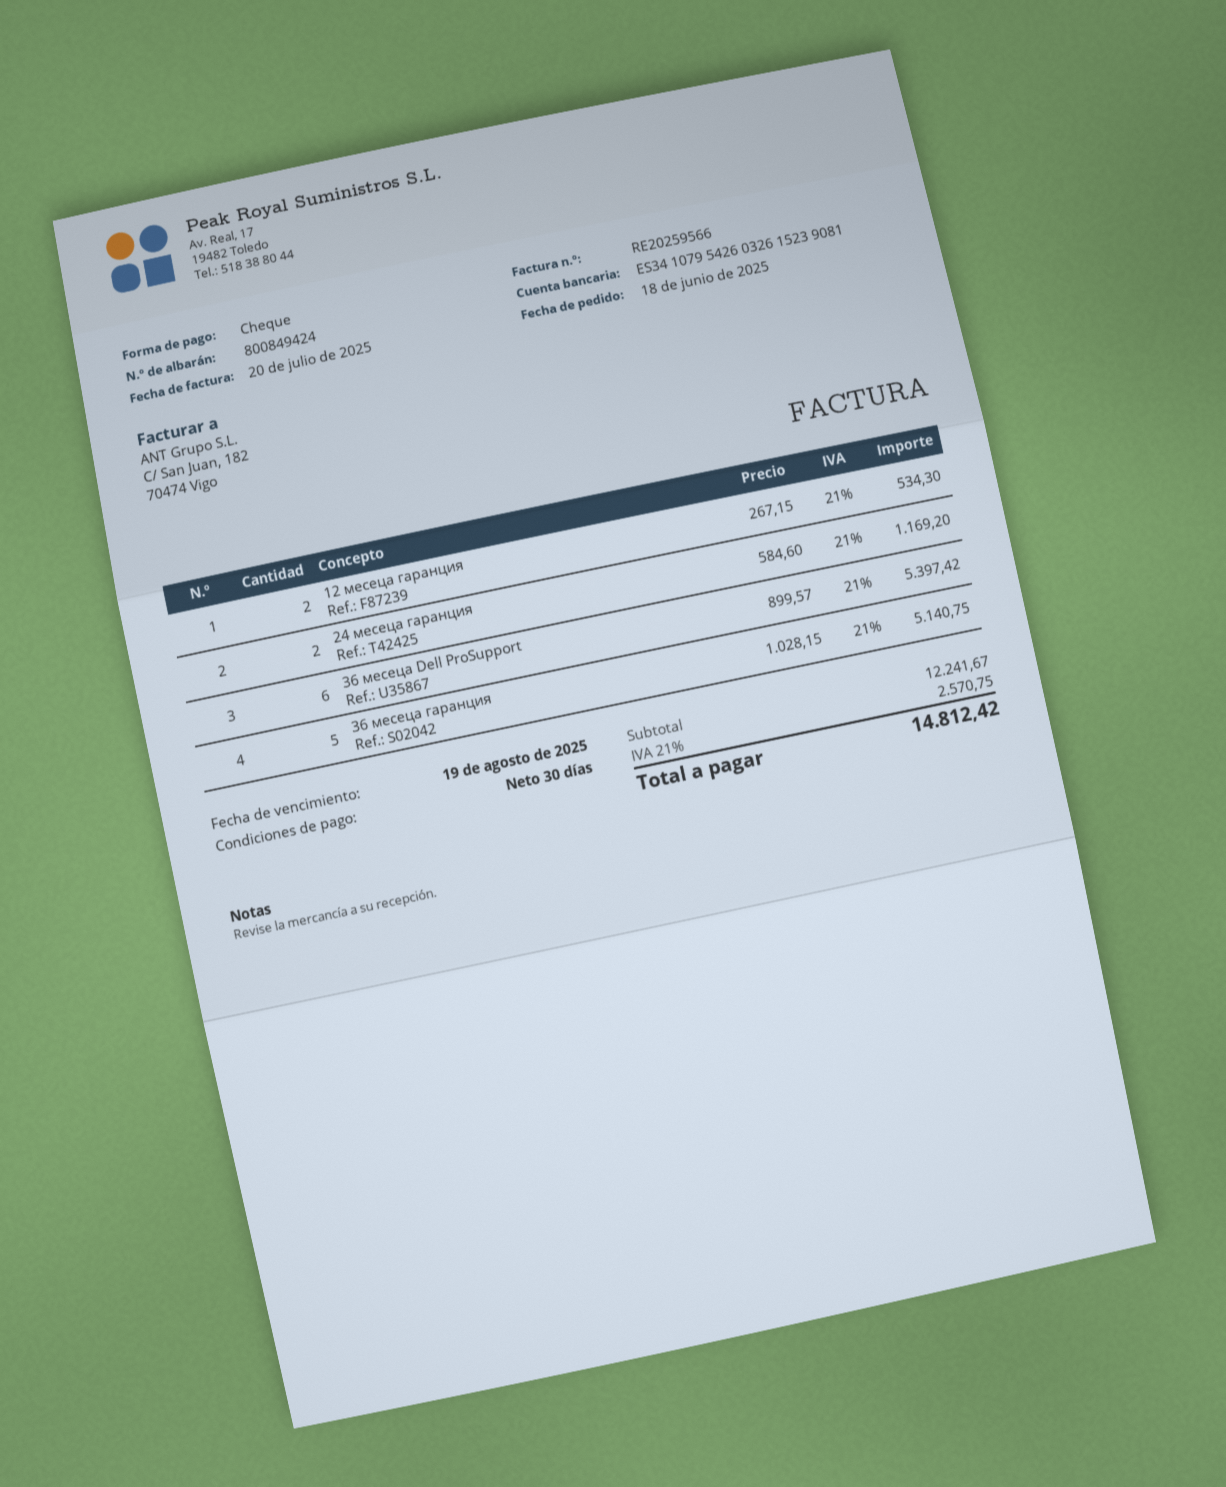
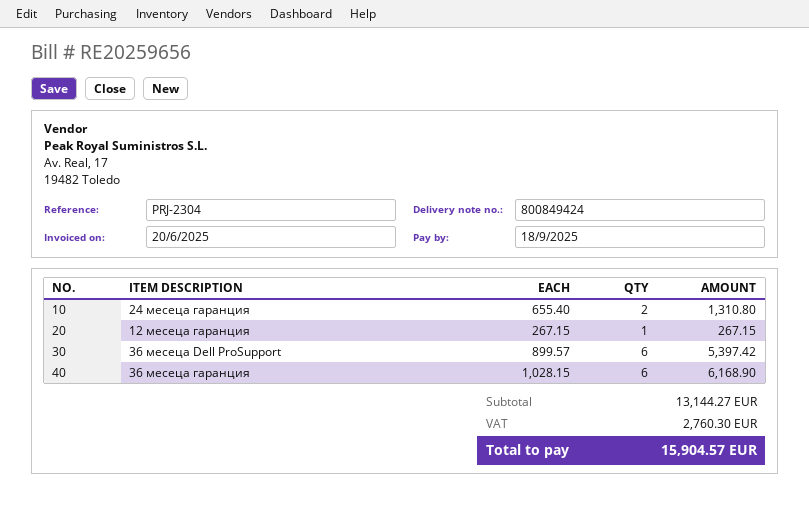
invoice number: RE20259566 -> RE20259656
invoice date: 2025-07-20 -> 2025-06-20
due date: 2025-08-19 -> 2025-09-18
12 месеца гаранция: 2 x 267.15 = 534.30 -> 1 x 267.15 = 267.15
24 месеца гаранция: 2 x 584.60 = 1169.20 -> 2 x 655.40 = 1310.80
36 месеца гаранция: 5 x 1028.15 = 5140.75 -> 6 x 1028.15 = 6168.90
subtotal: 12241.67 -> 13144.27
tax: 2570.75 -> 2760.30
total: 14812.42 -> 15904.57

